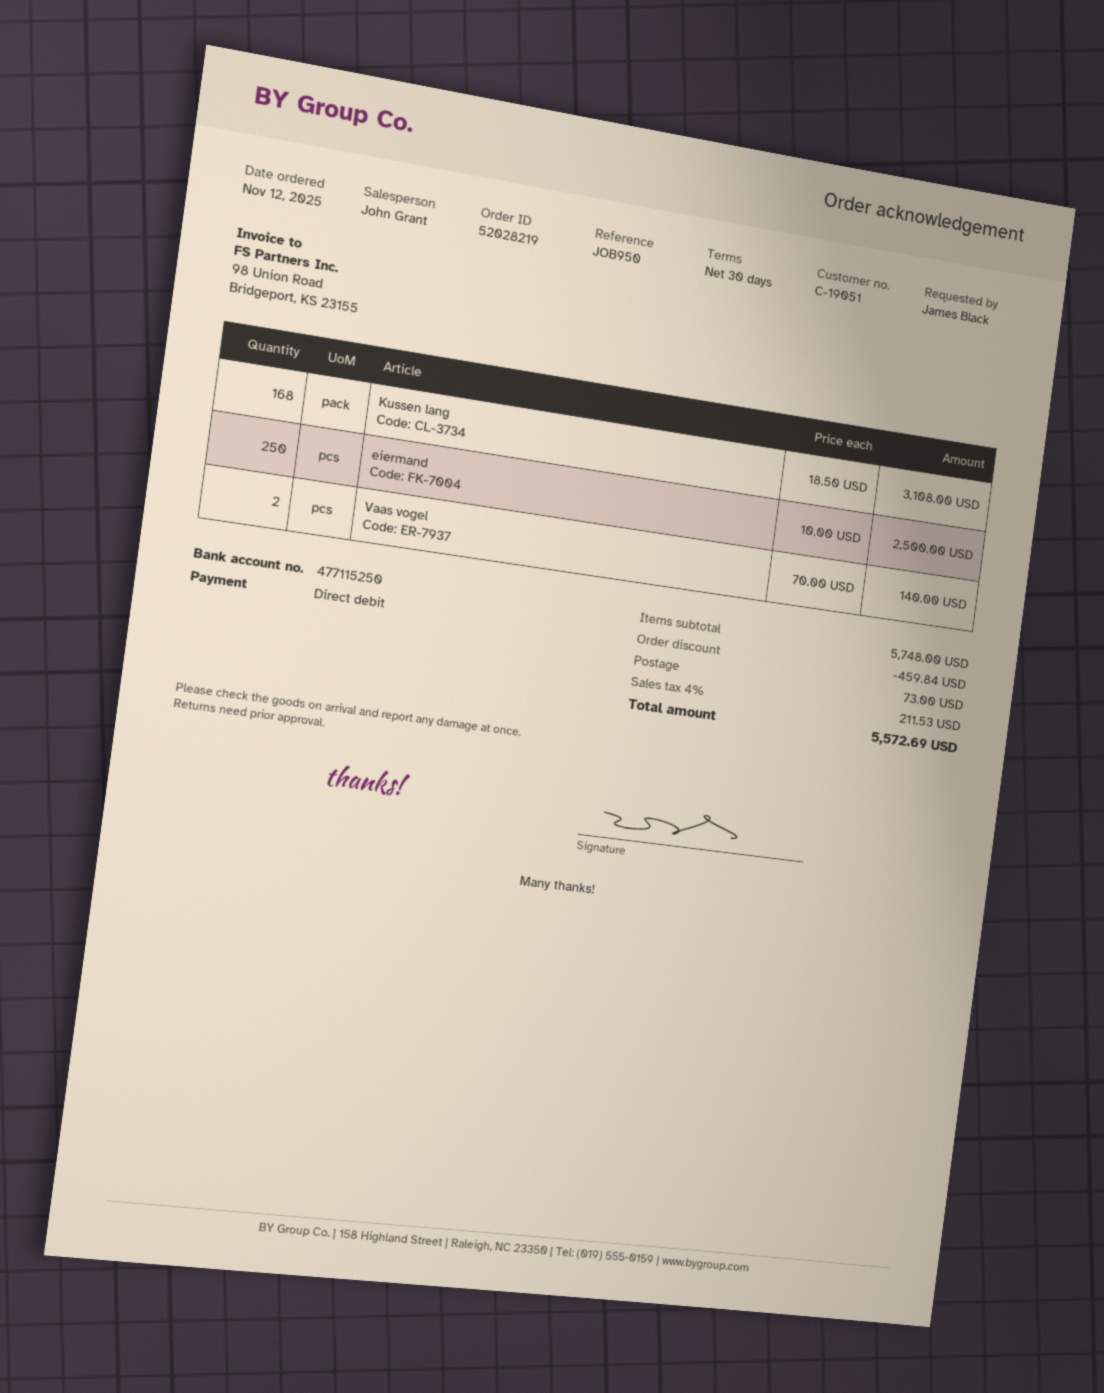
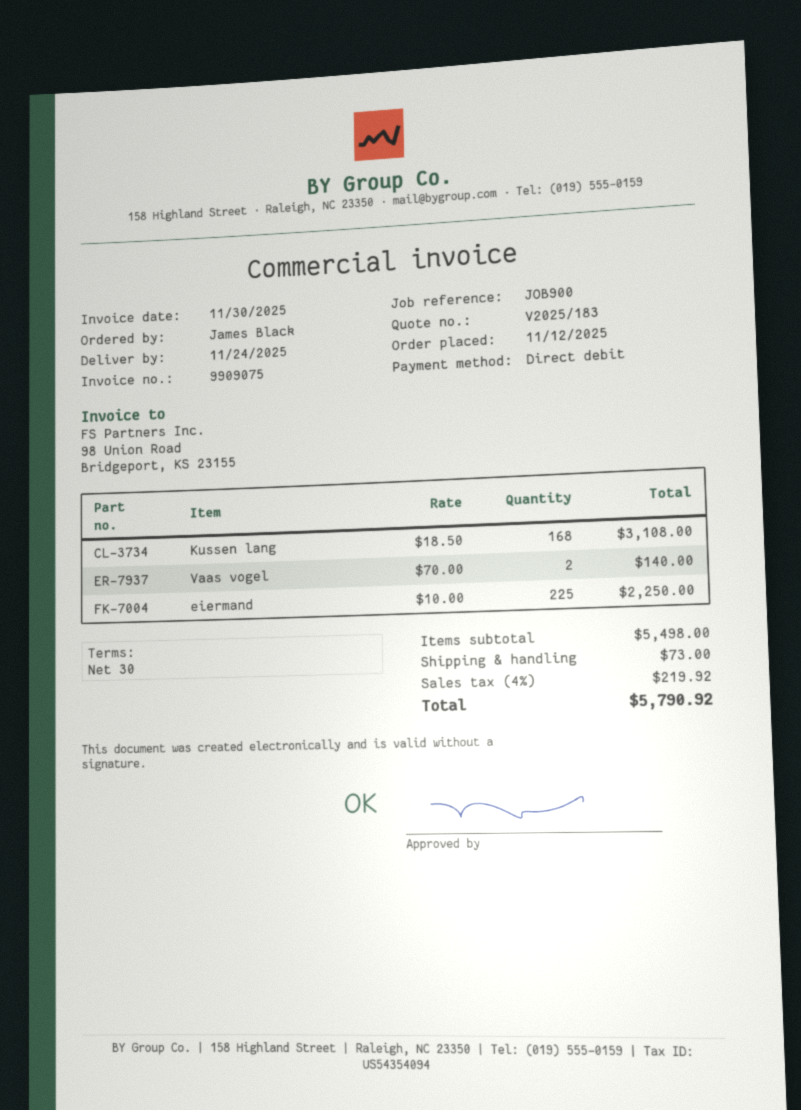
reference: JOB950 -> JOB900
eiermand: 250 x 10.00 = 2500.00 -> 225 x 10.00 = 2250.00
subtotal: 5748.00 -> 5498.00
discount: 459.84 -> none
tax: 4% = 211.53 -> 4% = 219.92
total: 5572.69 -> 5790.92

